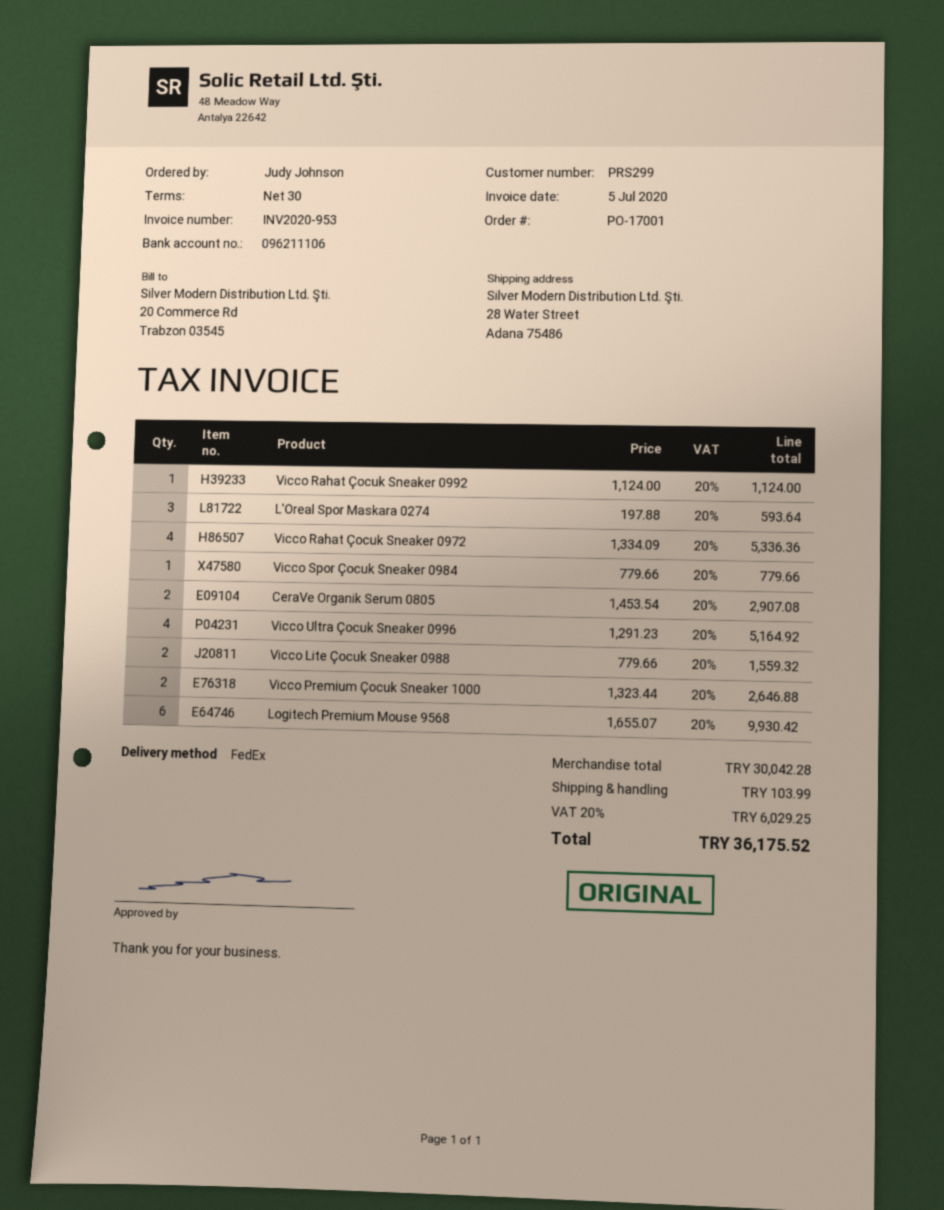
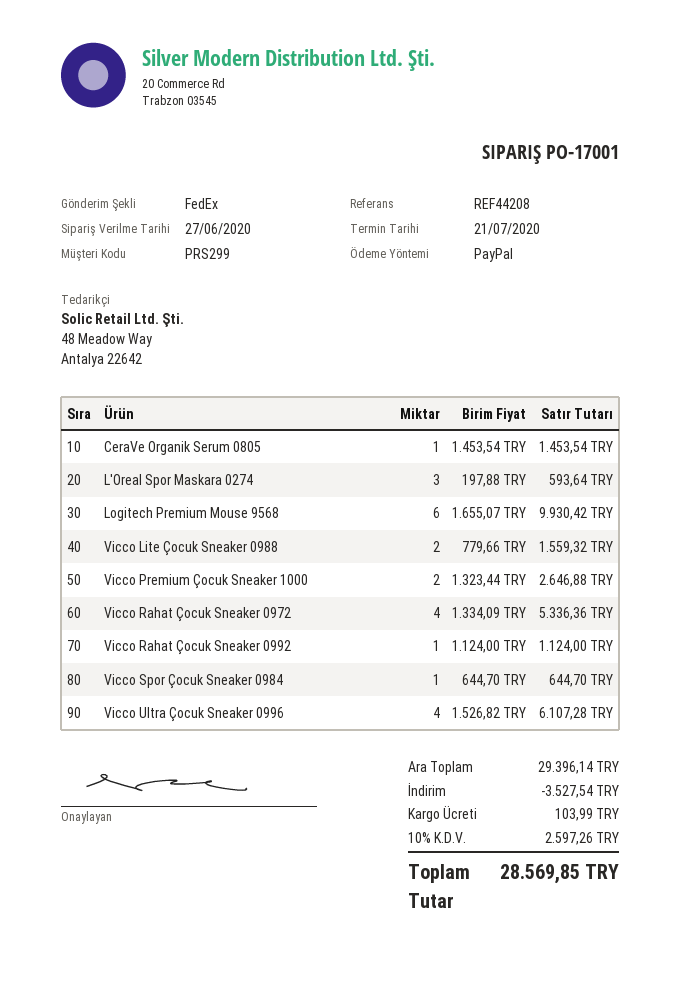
Vicco Spor Çocuk Sneaker 0984: 1 x 779.66 = 779.66 -> 1 x 644.70 = 644.70
CeraVe Organik Serum 0805: 2 x 1453.54 = 2907.08 -> 1 x 1453.54 = 1453.54
Vicco Ultra Çocuk Sneaker 0996: 4 x 1291.23 = 5164.92 -> 4 x 1526.82 = 6107.28
subtotal: 30042.28 -> 29396.14
discount: none -> 3527.54
tax: 20% = 6029.25 -> 10% = 2597.26
total: 36175.52 -> 28569.85

